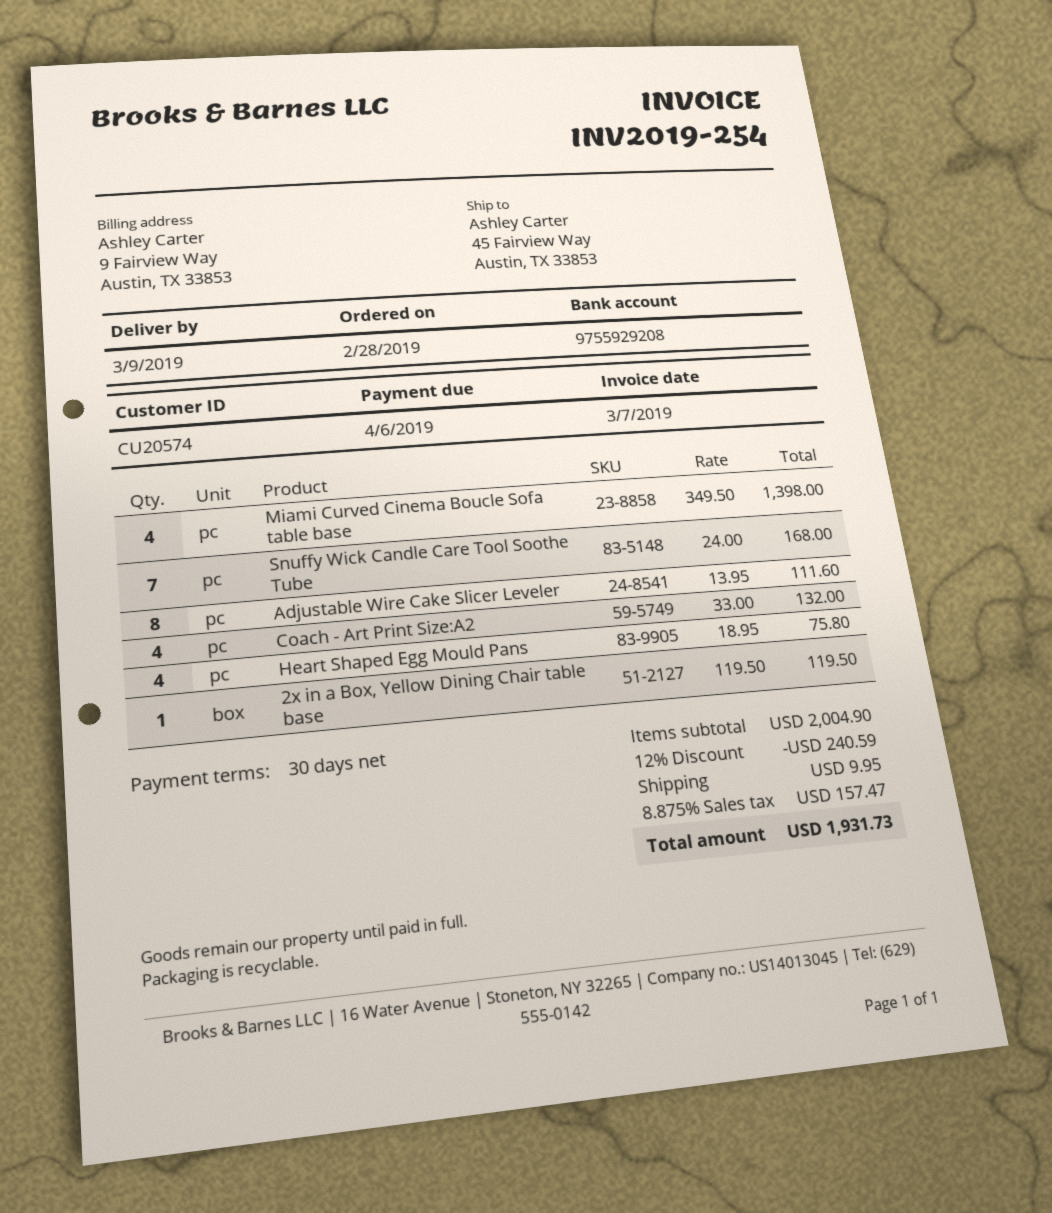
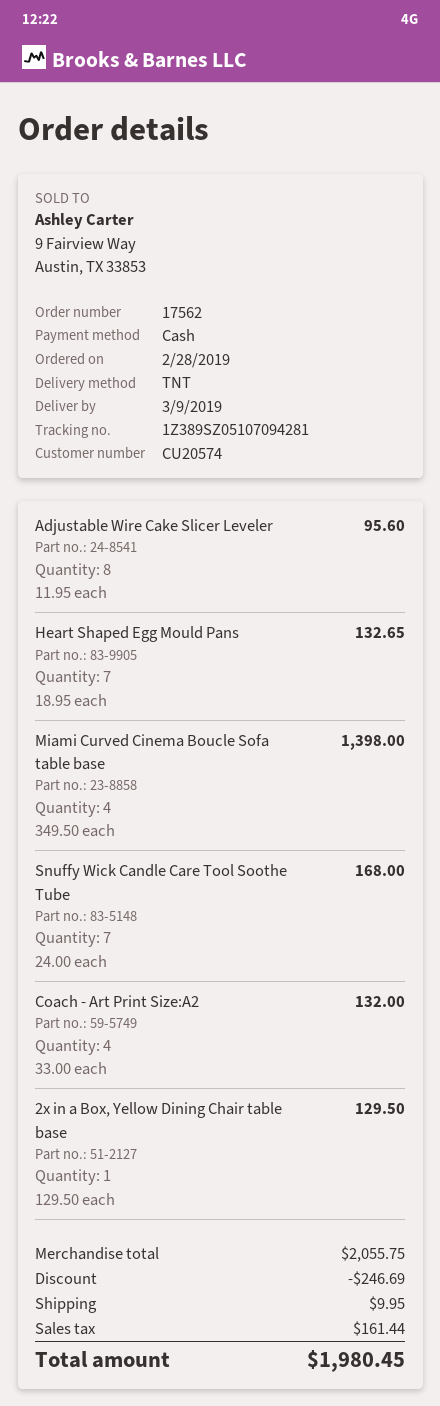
Adjustable Wire Cake Slicer Leveler: 8 x 13.95 = 111.60 -> 8 x 11.95 = 95.60
Heart Shaped Egg Mould Pans: 4 x 18.95 = 75.80 -> 7 x 18.95 = 132.65
2x in a Box, Yellow Dining Chair table base: 1 x 119.50 = 119.50 -> 1 x 129.50 = 129.50
subtotal: 2004.90 -> 2055.75
discount: 240.59 -> 246.69
tax: 157.47 -> 161.44
total: 1931.73 -> 1980.45

